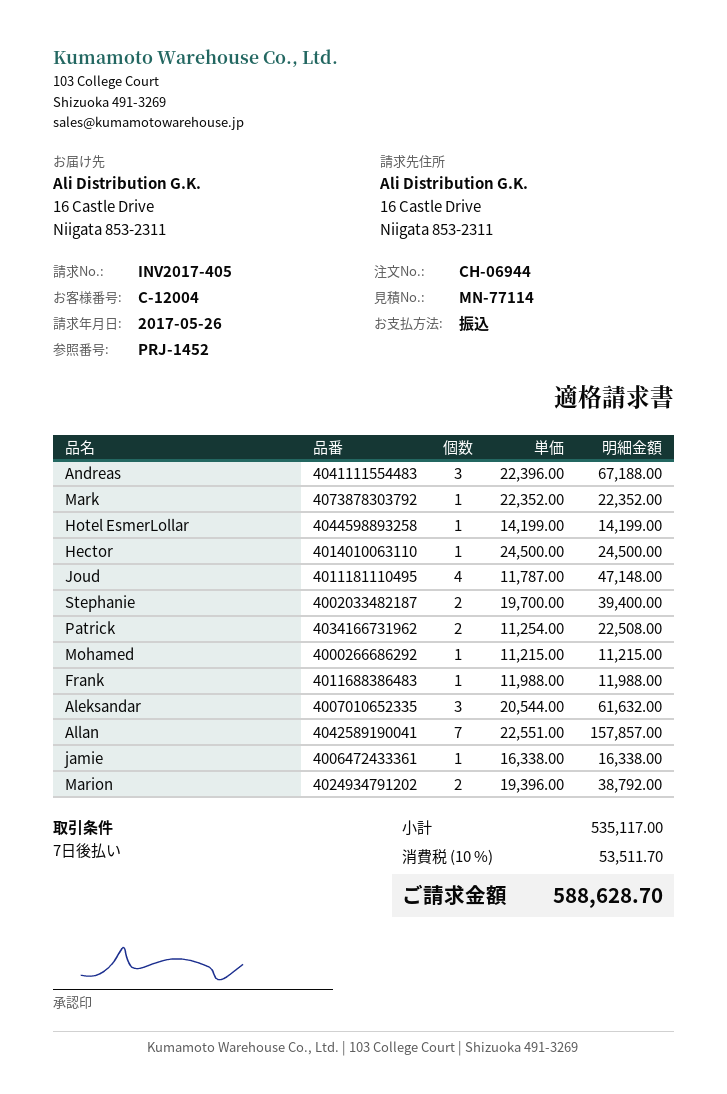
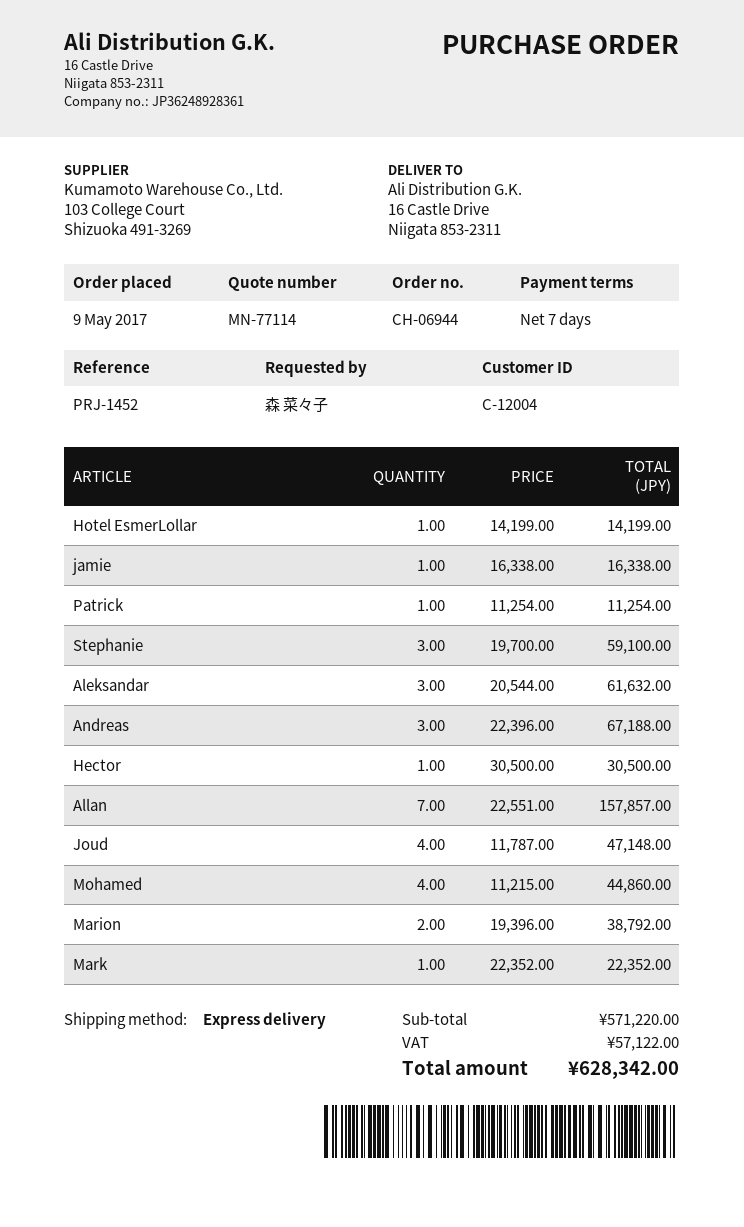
Hector: 1 x 24500.00 = 24500.00 -> 1 x 30500.00 = 30500.00
Stephanie: 2 x 19700.00 = 39400.00 -> 3 x 19700.00 = 59100.00
Patrick: 2 x 11254.00 = 22508.00 -> 1 x 11254.00 = 11254.00
Mohamed: 1 x 11215.00 = 11215.00 -> 4 x 11215.00 = 44860.00
Frank: 1 x 11988.00 = 11988.00 -> none
subtotal: 535117.00 -> 571220.00
tax: 53511.70 -> 57122.00
total: 588628.70 -> 628342.00

